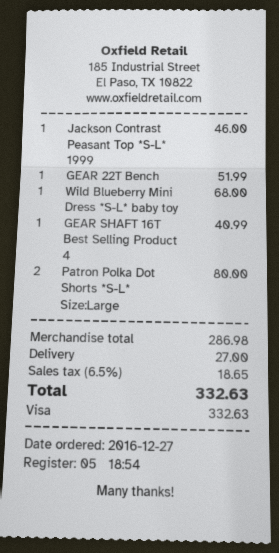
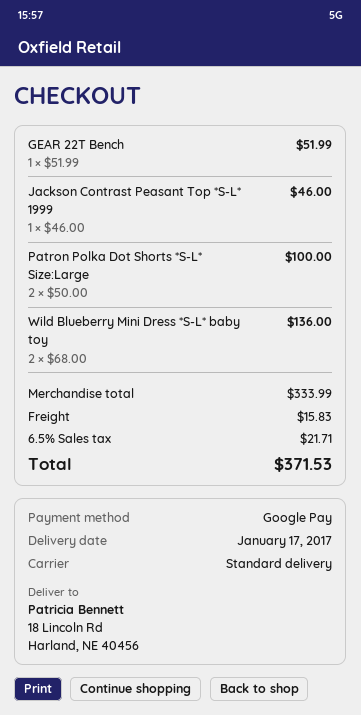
payment method: Visa -> Google Pay
Wild Blueberry Mini Dress *S-L* baby toy: 1 for 68.00 -> 2 for 136.00
GEAR SHAFT 16T Best Selling Product 4: 1 for 40.99 -> none
Patron Polka Dot Shorts *S-L* Size:Large: 2 for 80.00 -> 2 for 100.00
subtotal: 286.98 -> 333.99
shipping: 27.00 -> 15.83
tax: 6.5% = 18.65 -> 6.5% = 21.71
total: 332.63 -> 371.53

